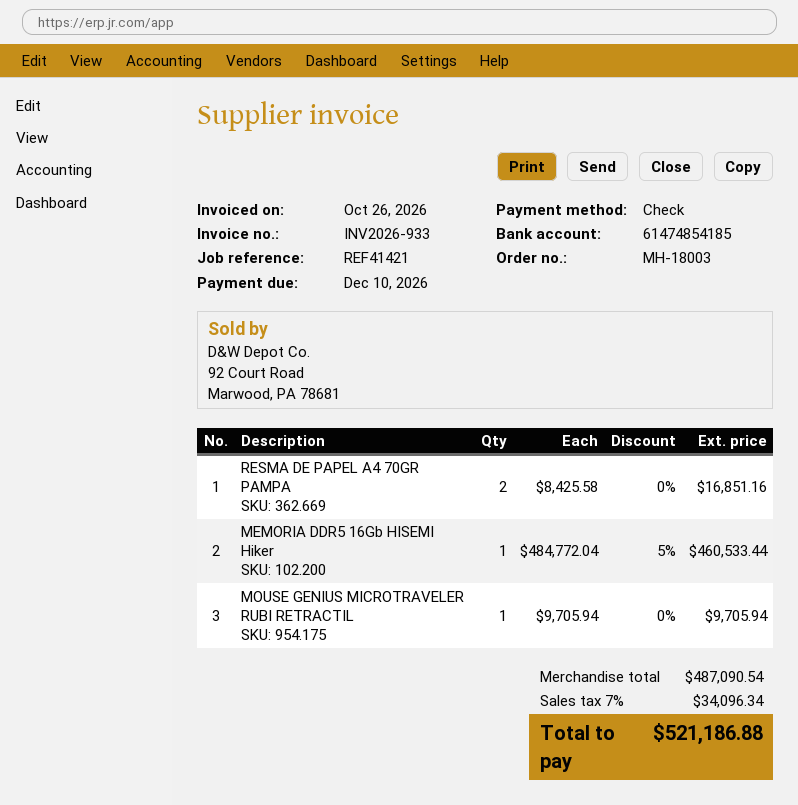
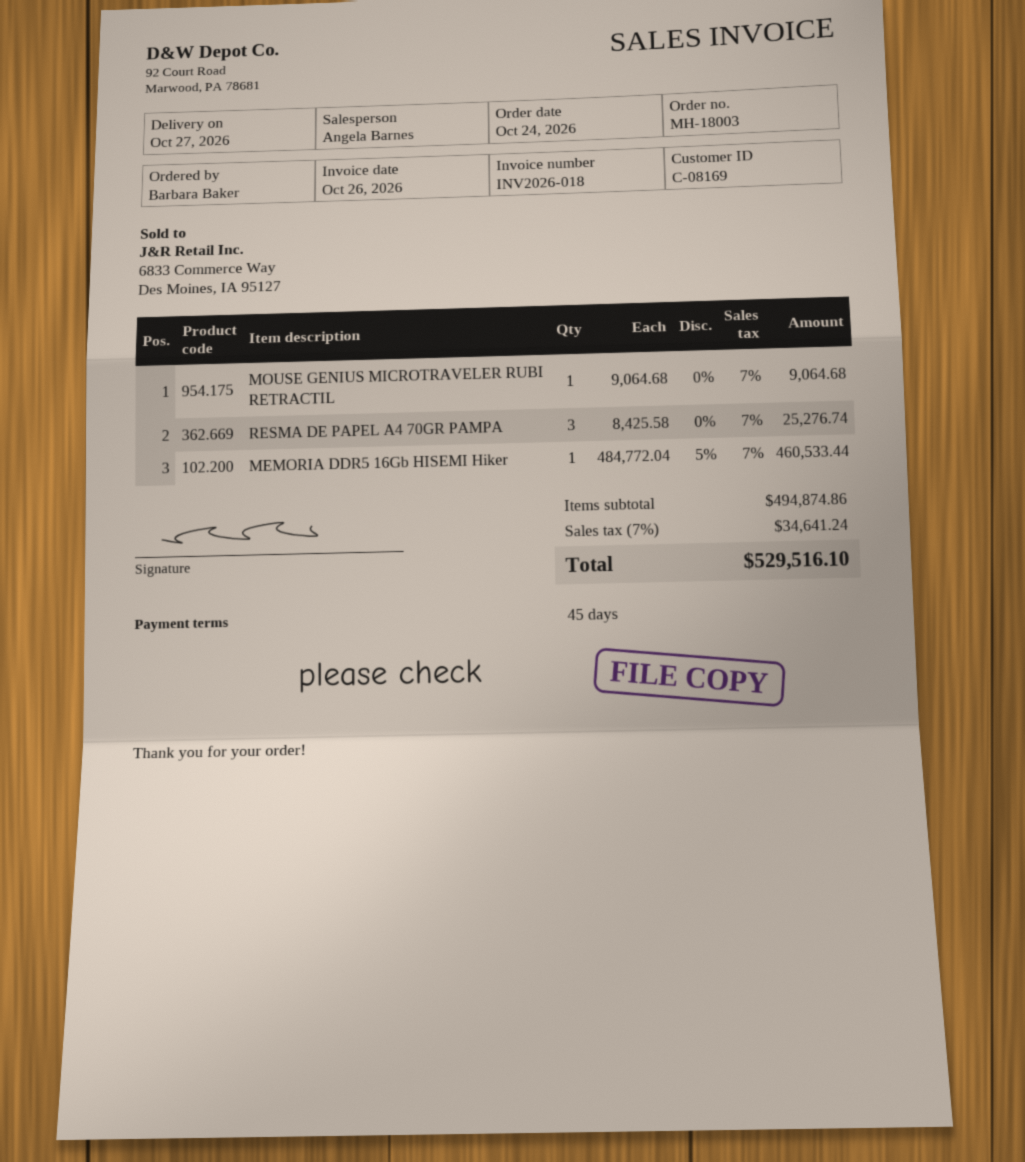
invoice number: INV2026-933 -> INV2026-018
RESMA DE PAPEL A4 70GR PAMPA: 2 x 8425.58 = 16851.16 -> 3 x 8425.58 = 25276.74
MOUSE GENIUS MICROTRAVELER RUBI RETRACTIL: 1 x 9705.94 = 9705.94 -> 1 x 9064.68 = 9064.68
subtotal: 487090.54 -> 494874.86
tax: 7% = 34096.34 -> 7% = 34641.24
total: 521186.88 -> 529516.10

